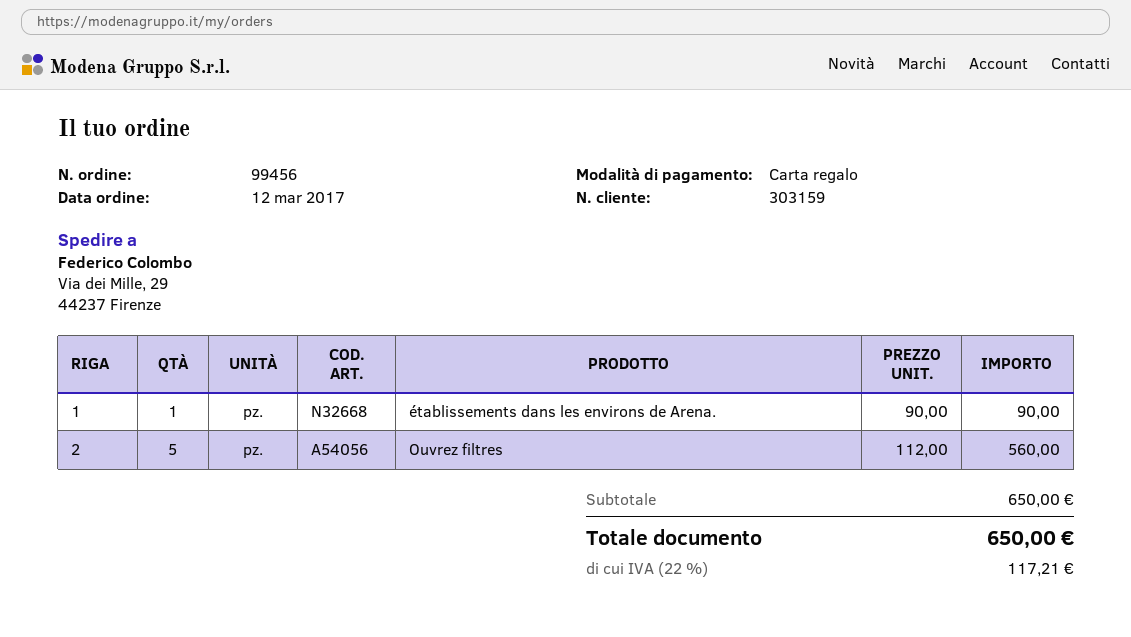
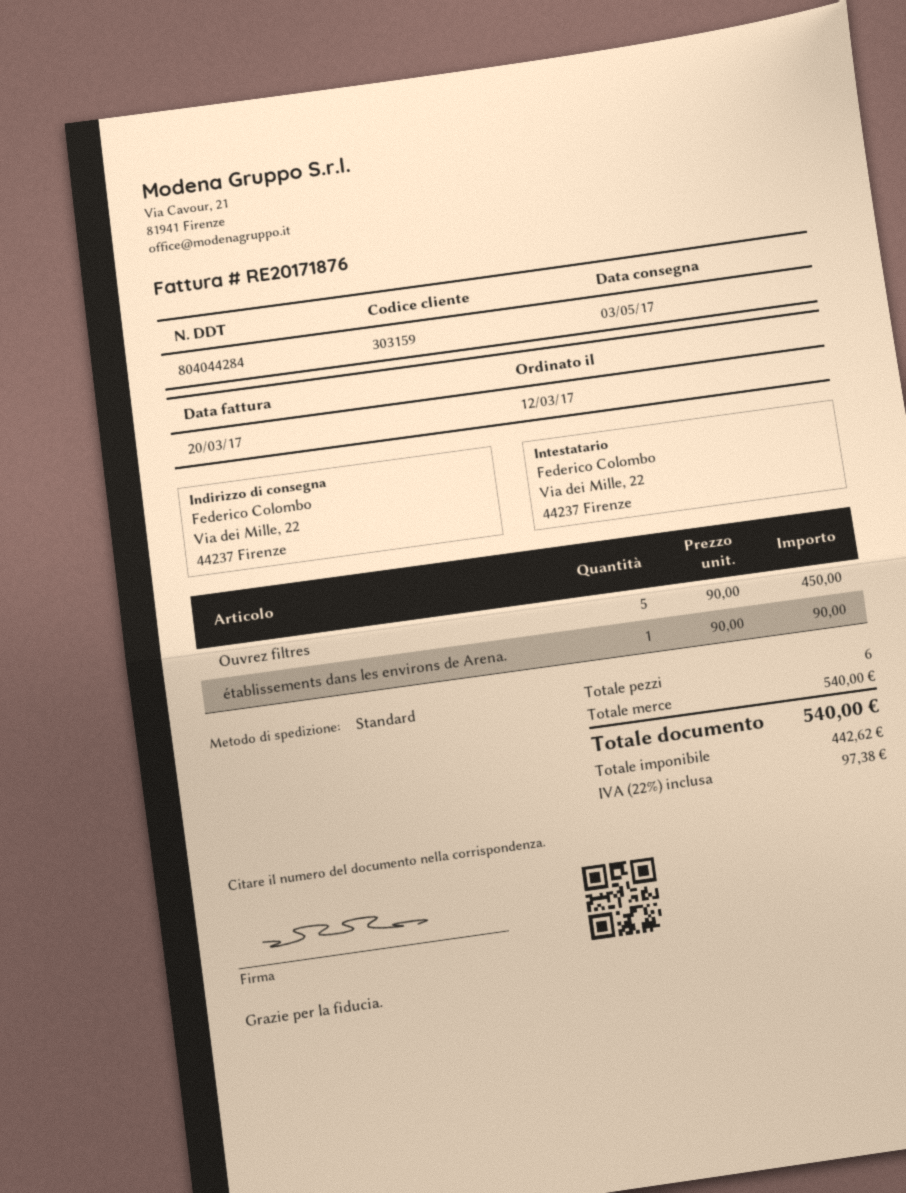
ship to: Via dei Mille, 29, 44237 Firenze -> Via dei Mille, 22, 44237 Firenze
Ouvrez filtres: 5 x 112.00 = 560.00 -> 5 x 90.00 = 450.00
subtotal: 650.00 -> 540.00
tax: 22% = 117.21 -> 22% = 97.38
total: 650.00 -> 540.00

